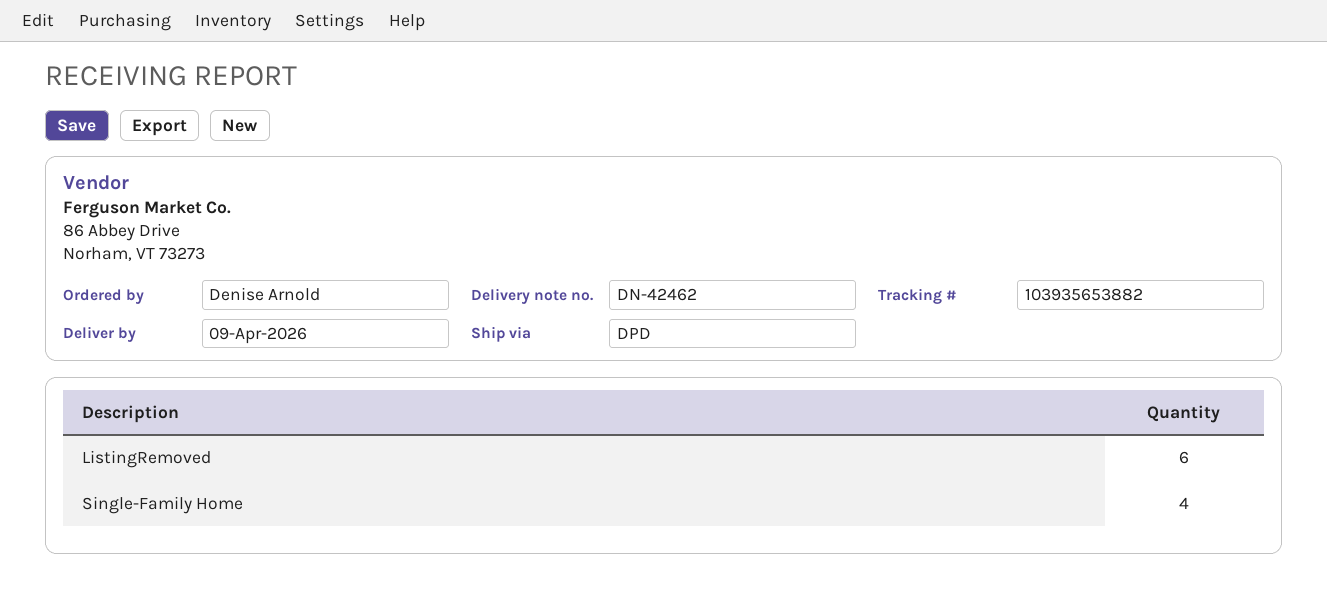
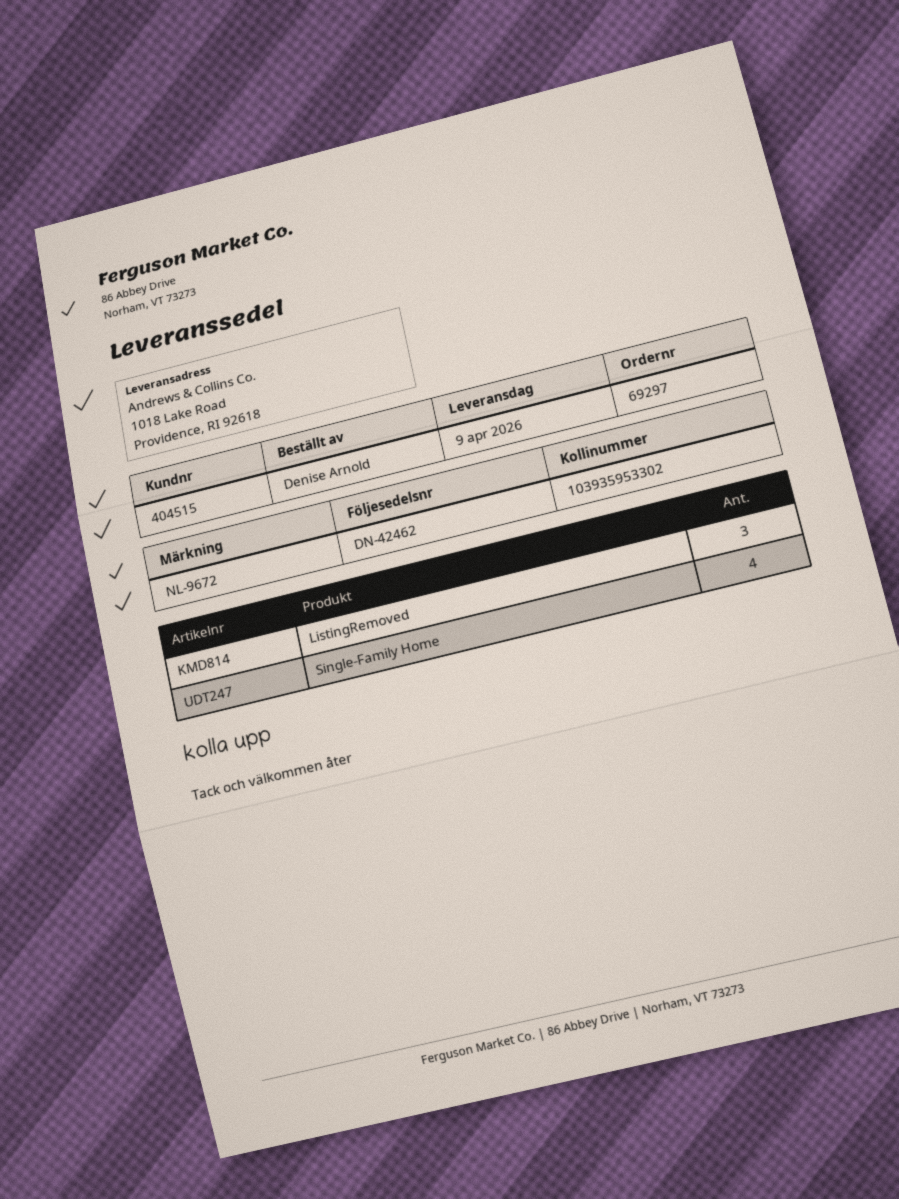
tracking number: 103935653882 -> 103935953302
ListingRemoved: 6 -> 3

